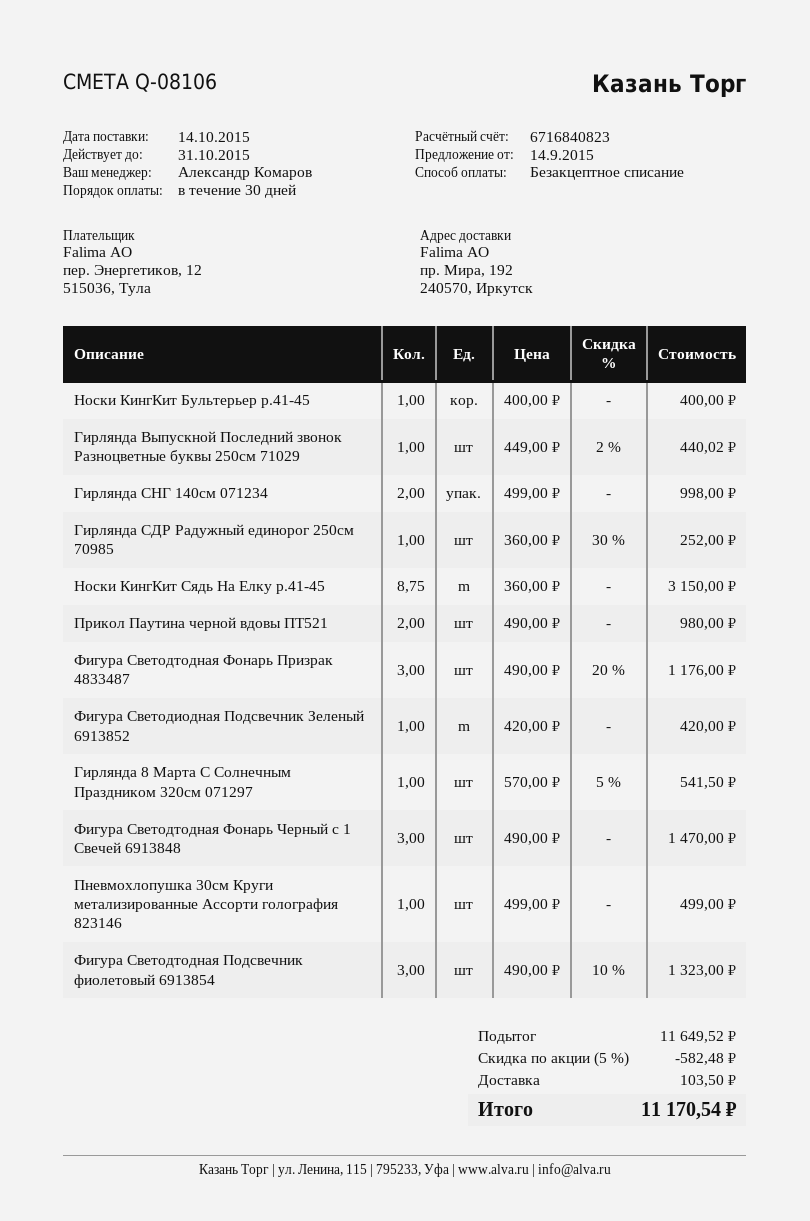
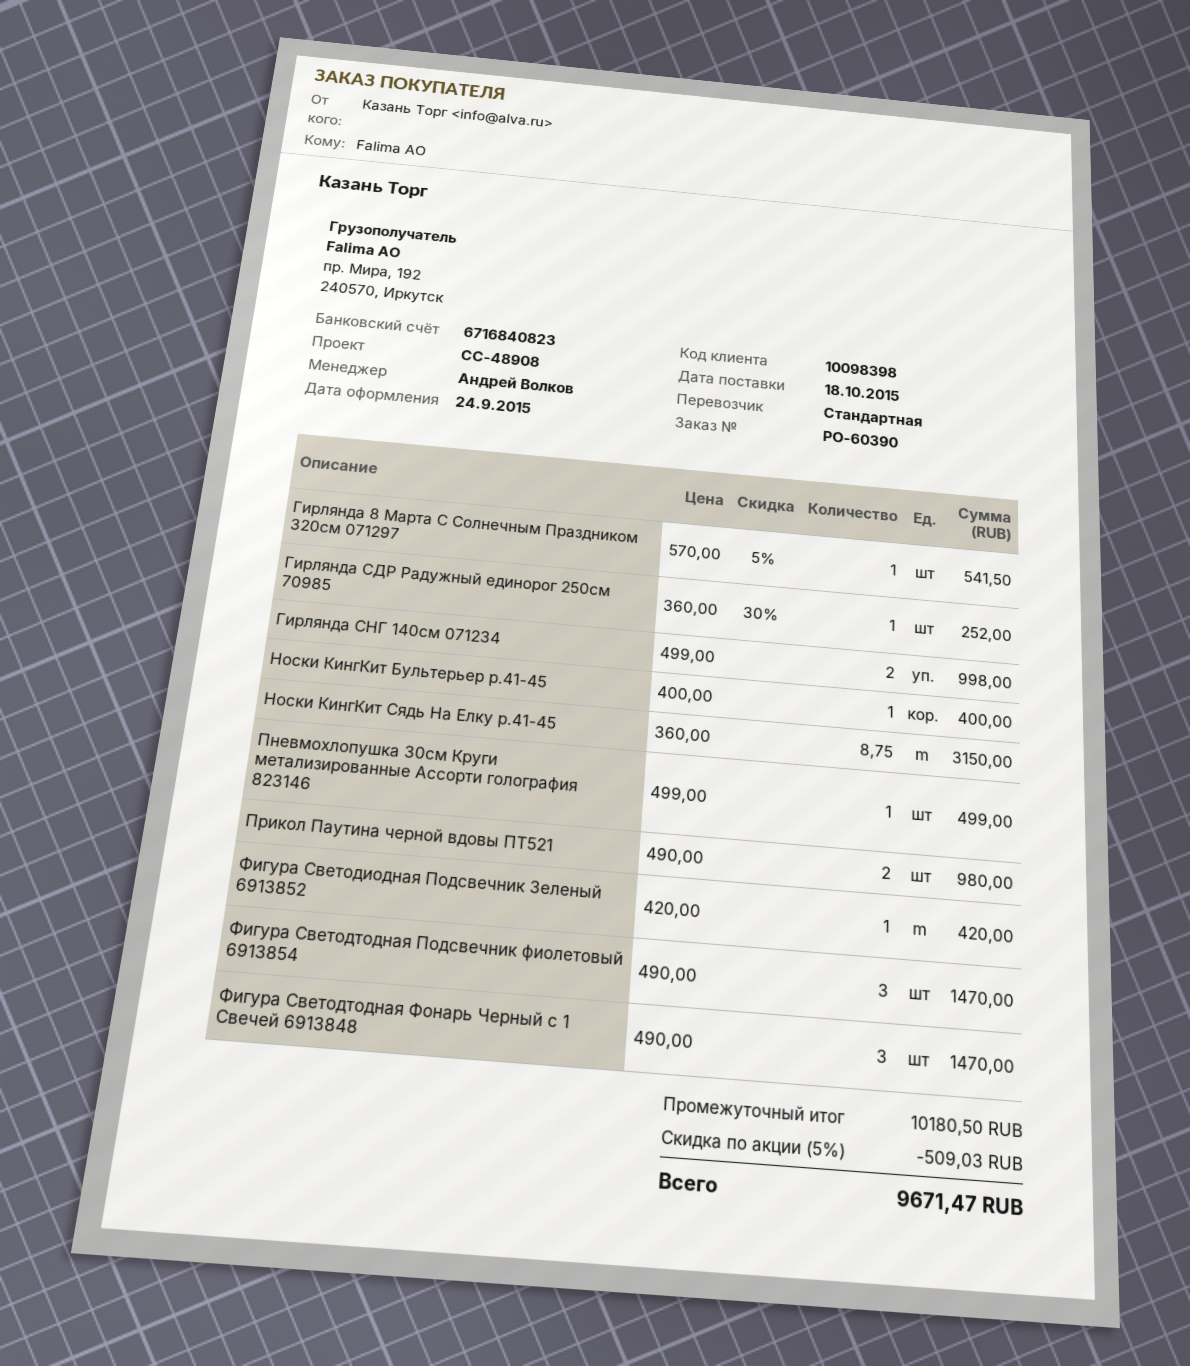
delivery date: 2015-10-14 -> 2015-10-18
sales rep: Александр Комаров -> Андрей Волков
Гирлянда Выпускной Последний звонок Разноцветные буквы 250см 71029: 1 x 449.00 - 2% = 440.02 -> none
Фигура Светодтодная Фонарь Призрак 4833487: 3 x 490.00 - 20% = 1176.00 -> none
Фигура Светодтодная Подсвечник фиолетовый 6913854: 3 x 490.00 - 10% = 1323.00 -> 3 x 490.00 = 1470.00
subtotal: 11649.52 -> 10180.50
discount: 5% = 582.48 -> 5% = 509.03
shipping: 103.50 -> none
total: 11170.54 -> 9671.47

